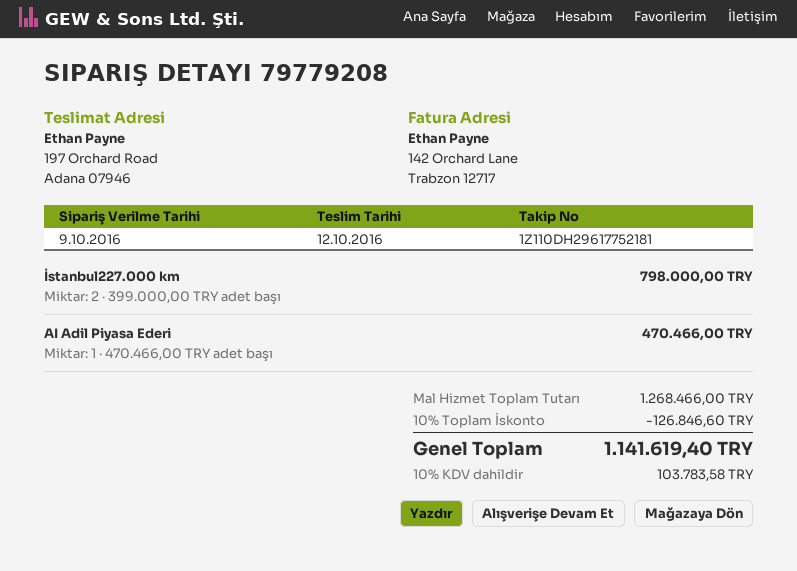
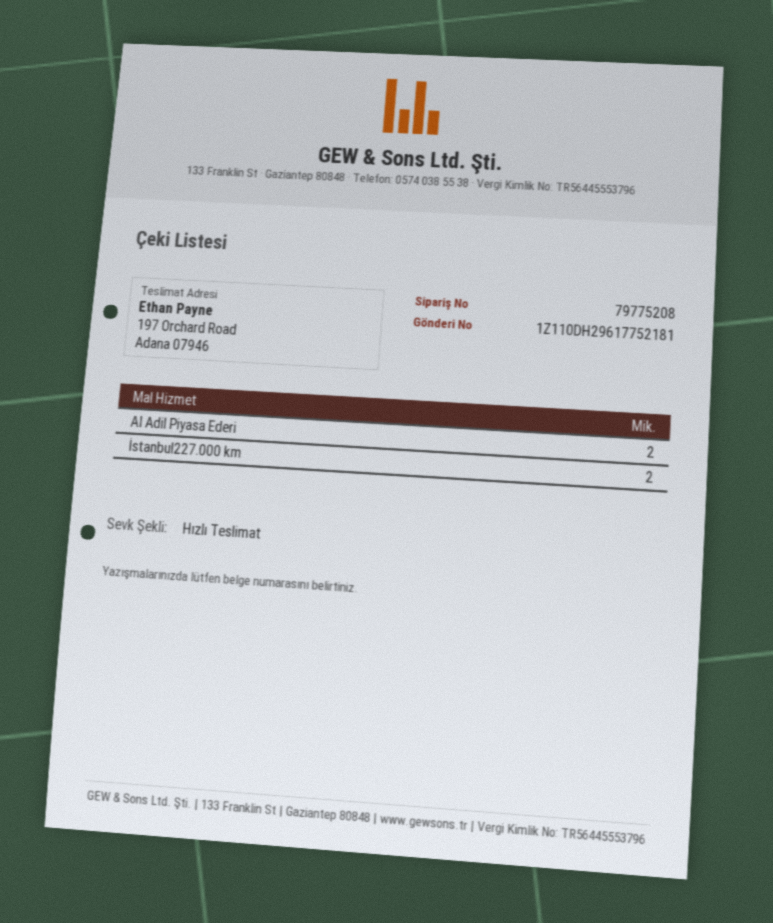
order number: 79779208 -> 79775208
AI Adil Piyasa Ederi: 1 -> 2

